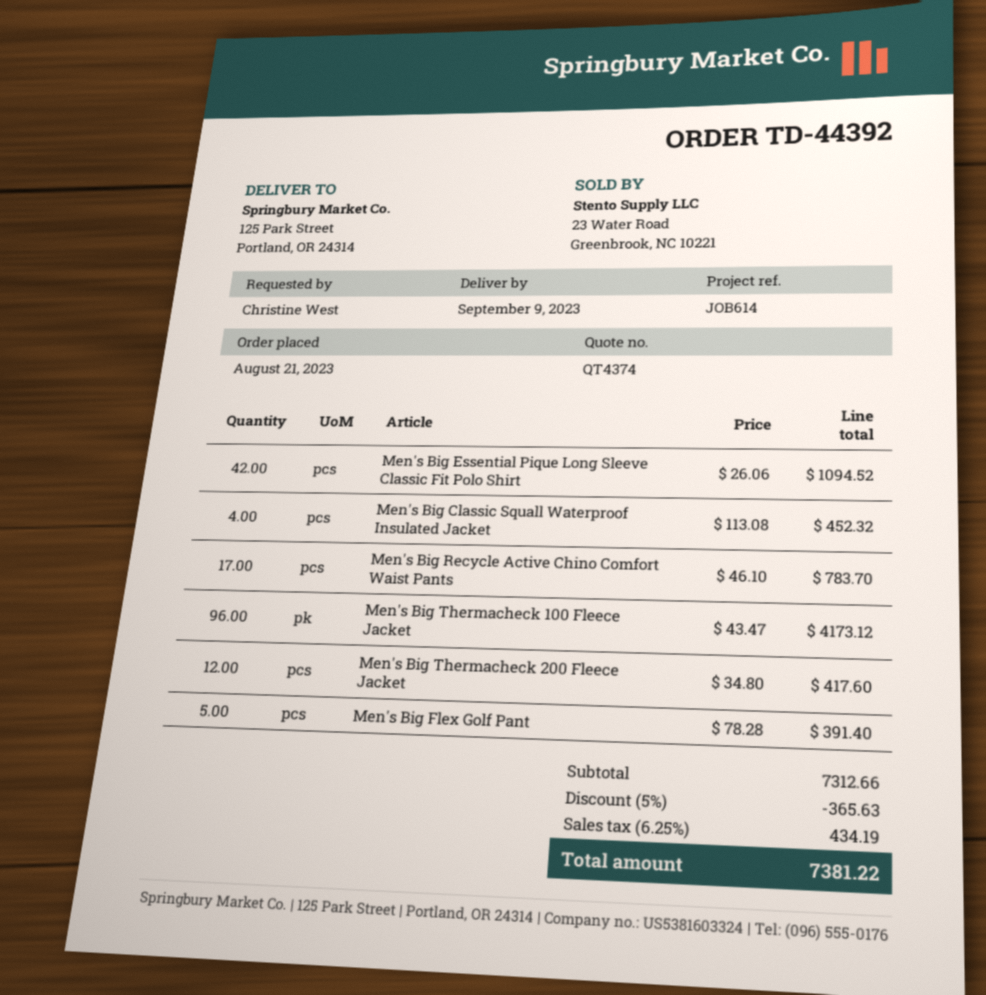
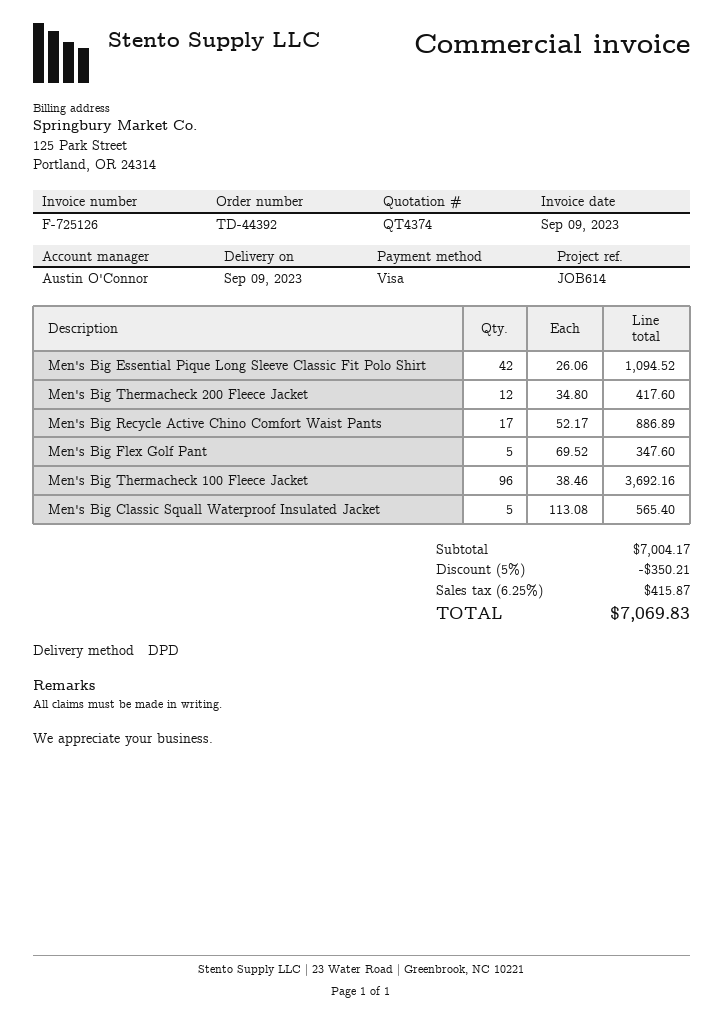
Men's Big Classic Squall Waterproof Insulated Jacket: 4 x 113.08 = 452.32 -> 5 x 113.08 = 565.40
Men's Big Recycle Active Chino Comfort Waist Pants: 17 x 46.10 = 783.70 -> 17 x 52.17 = 886.89
Men's Big Thermacheck 100 Fleece Jacket: 96 x 43.47 = 4173.12 -> 96 x 38.46 = 3692.16
Men's Big Flex Golf Pant: 5 x 78.28 = 391.40 -> 5 x 69.52 = 347.60
subtotal: 7312.66 -> 7004.17
discount: 5% = 365.63 -> 5% = 350.21
tax: 6.25% = 434.19 -> 6.25% = 415.87
total: 7381.22 -> 7069.83

